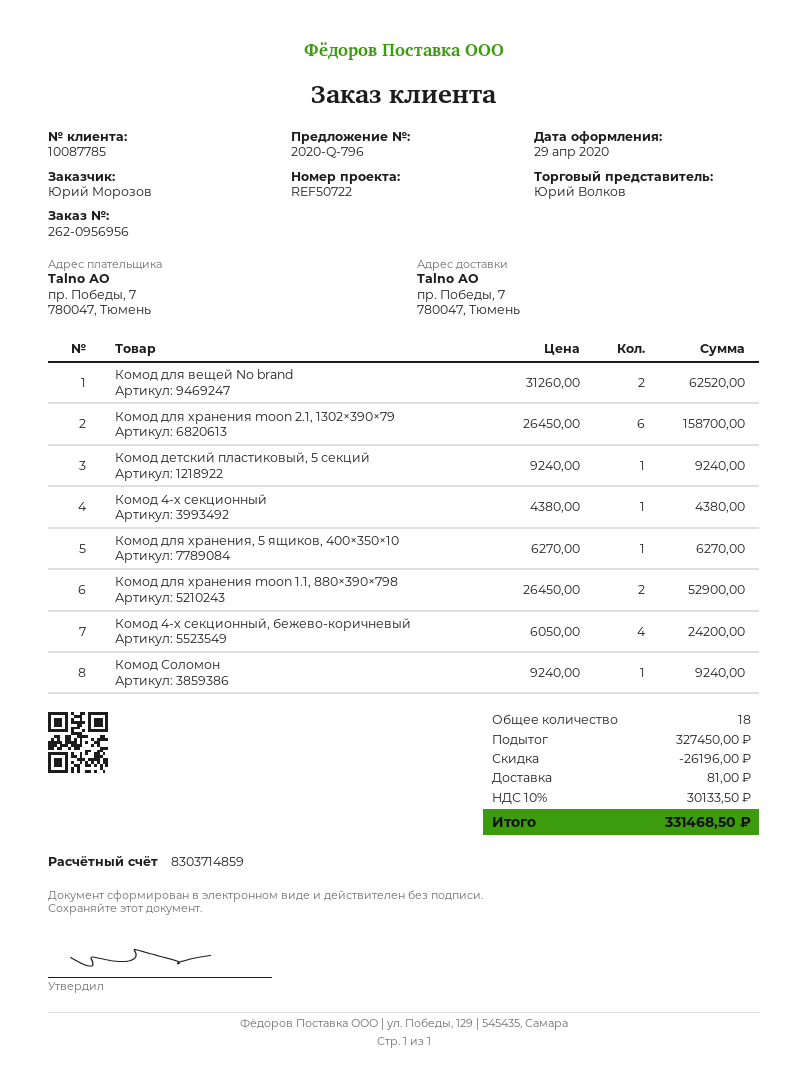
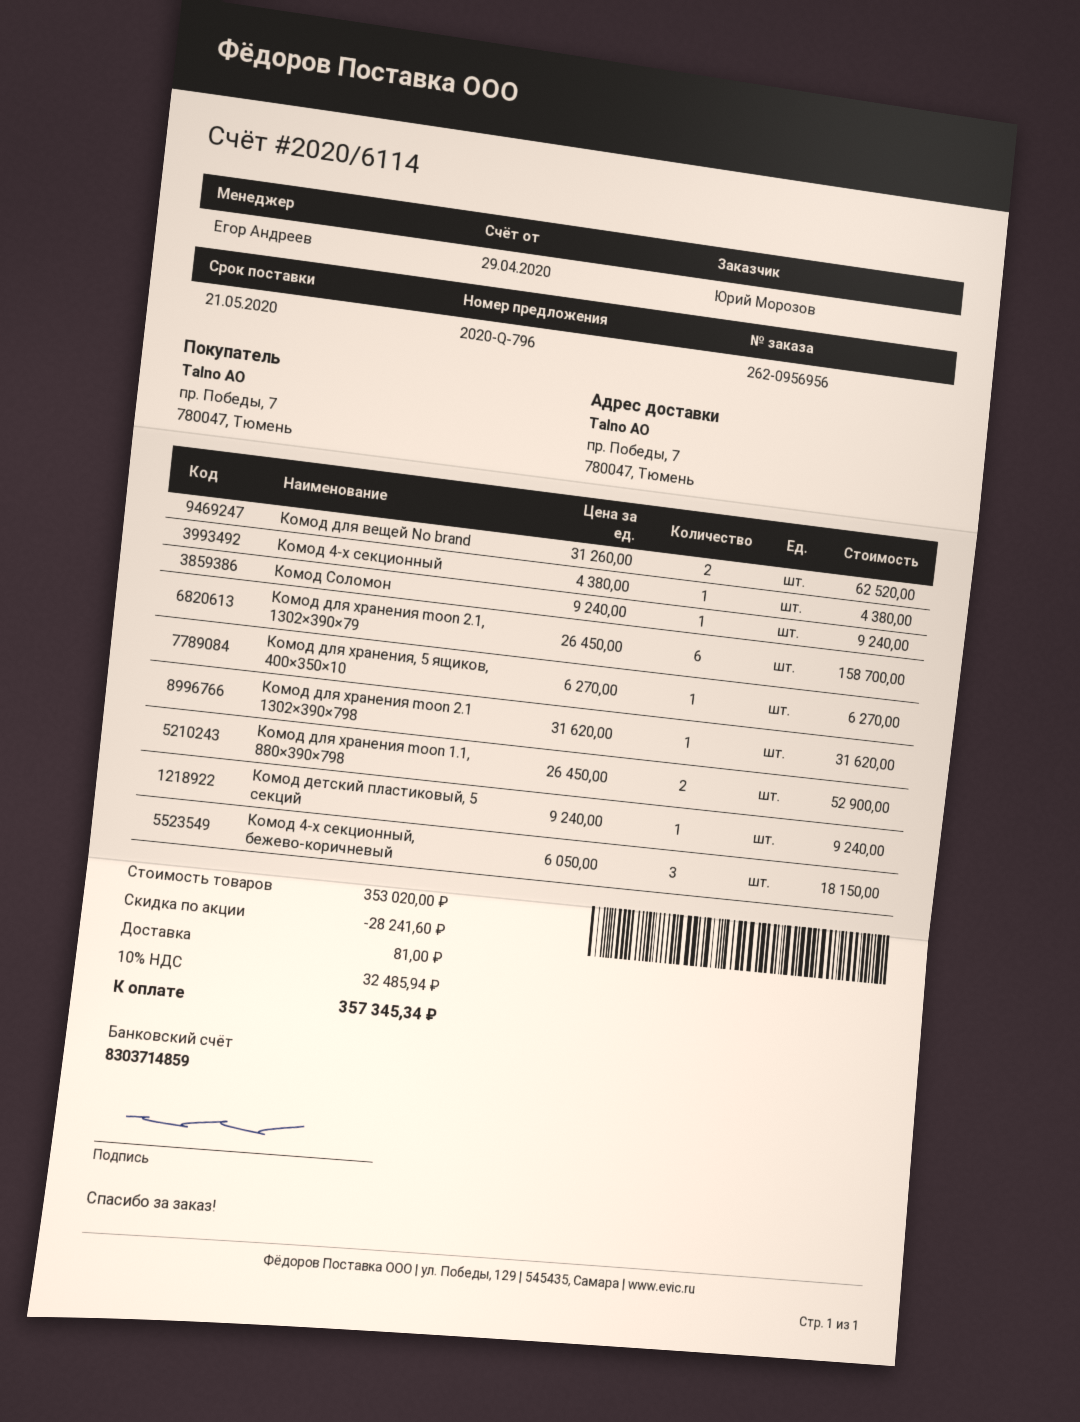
sales rep: Юрий Волков -> Егор Андреев
Комод 4-х секционный, бежево-коричневый: 4 x 6050.00 = 24200.00 -> 3 x 6050.00 = 18150.00
Комод для хранения moon 2.1 1302×390×798: none -> 1 x 31620.00 = 31620.00
subtotal: 327450.00 -> 353020.00
discount: 26196.00 -> 28241.60
tax: 10% = 30133.50 -> 10% = 32485.94
total: 331468.50 -> 357345.34

